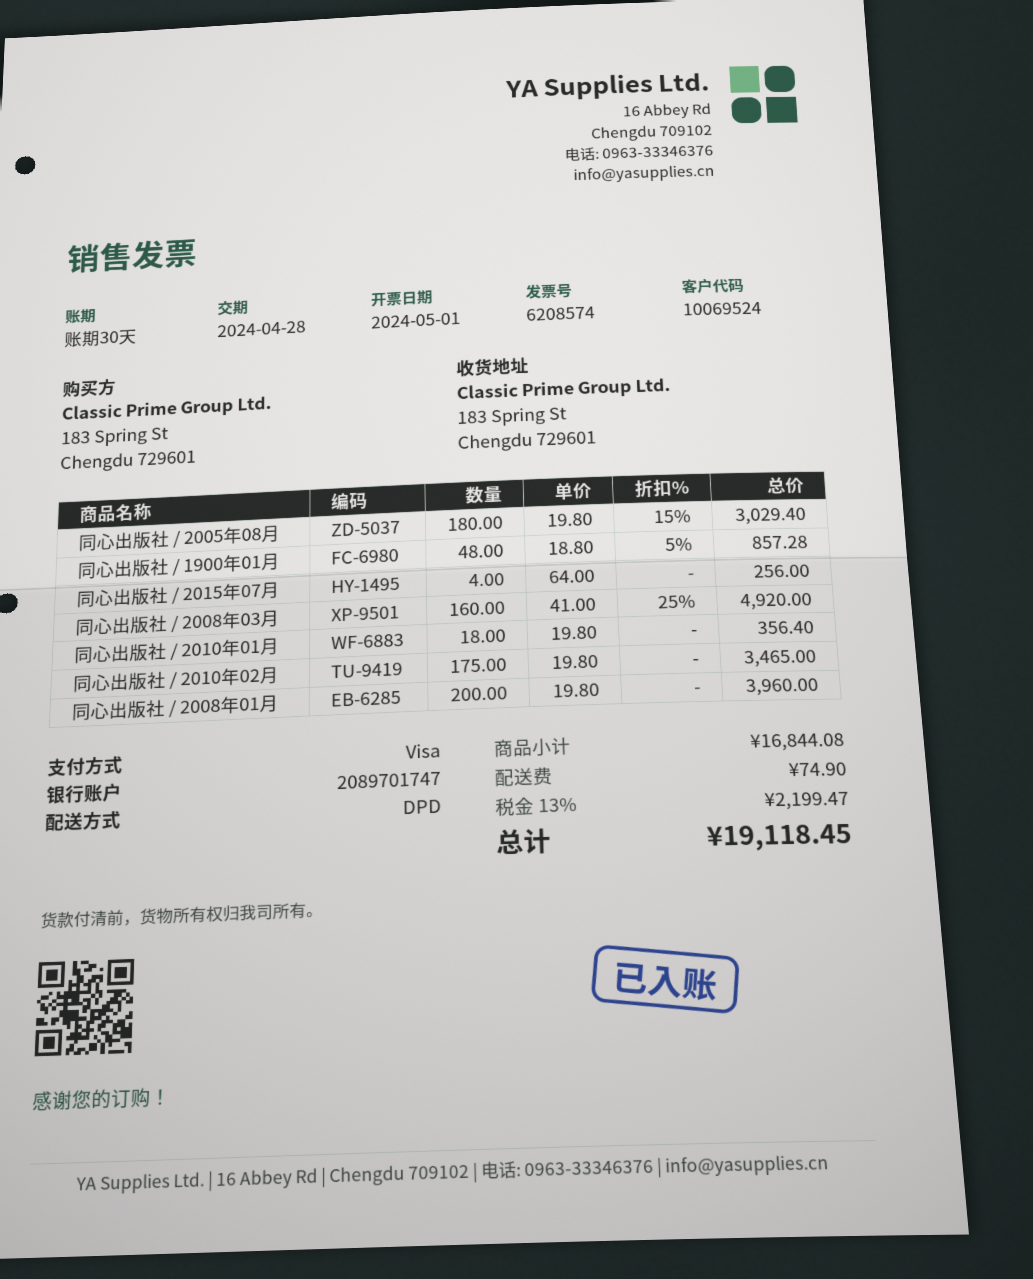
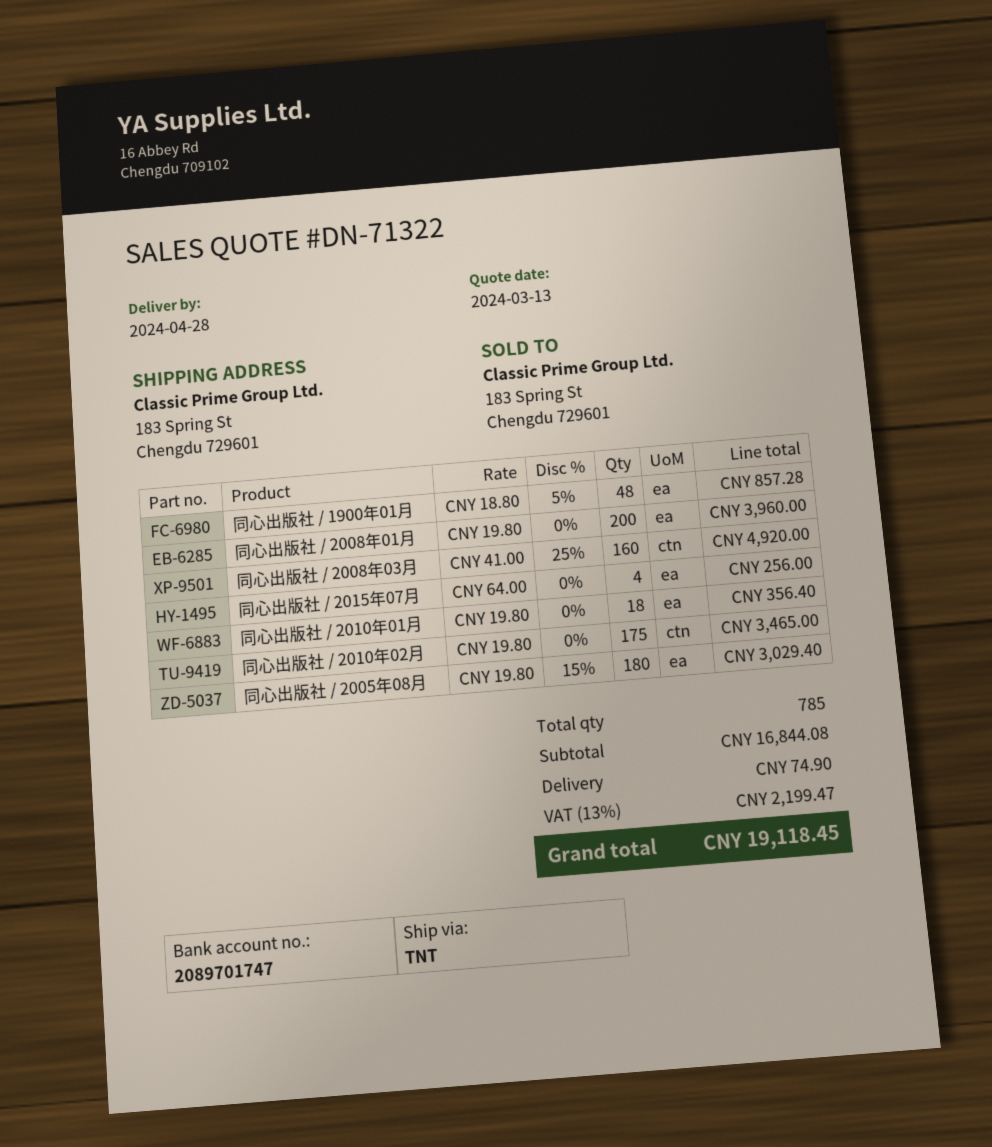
shipping method: DPD -> TNT

